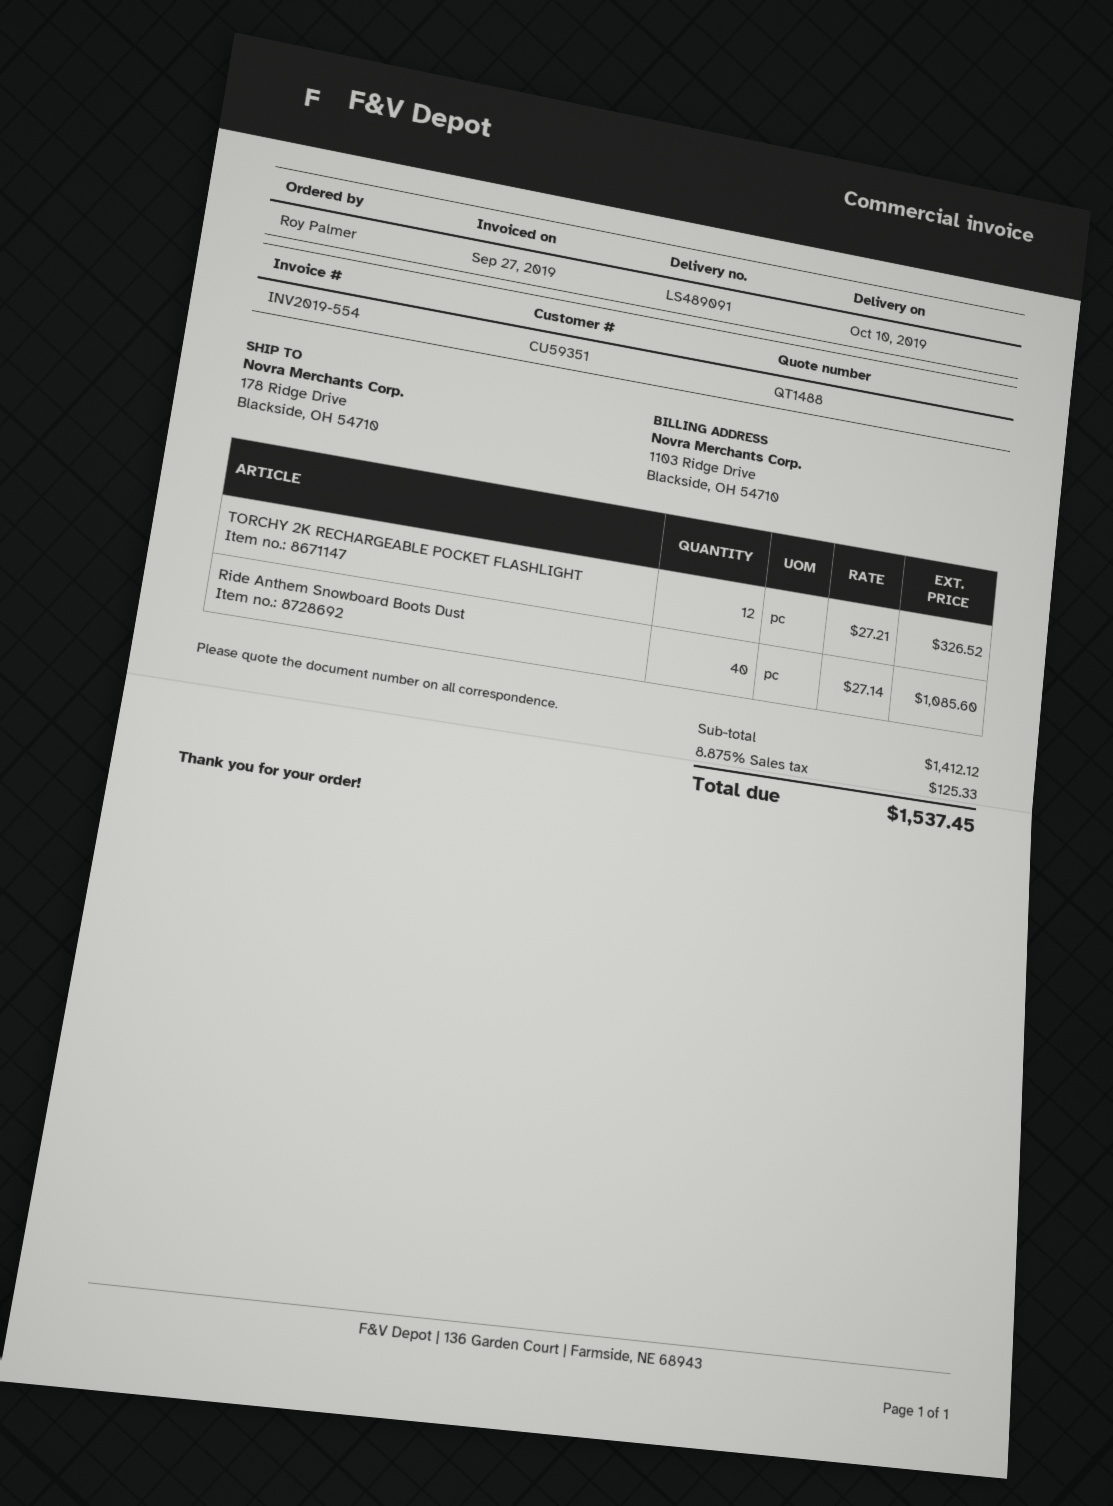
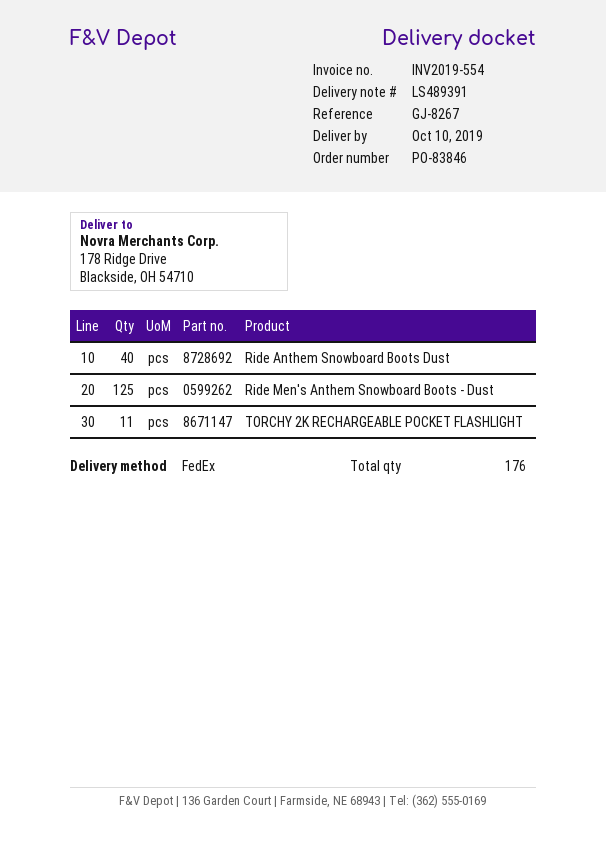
delivery note number: LS489091 -> LS489391
TORCHY 2K RECHARGEABLE POCKET FLASHLIGHT: 12 -> 11
Ride Men's Anthem Snowboard Boots - Dust: none -> 125

